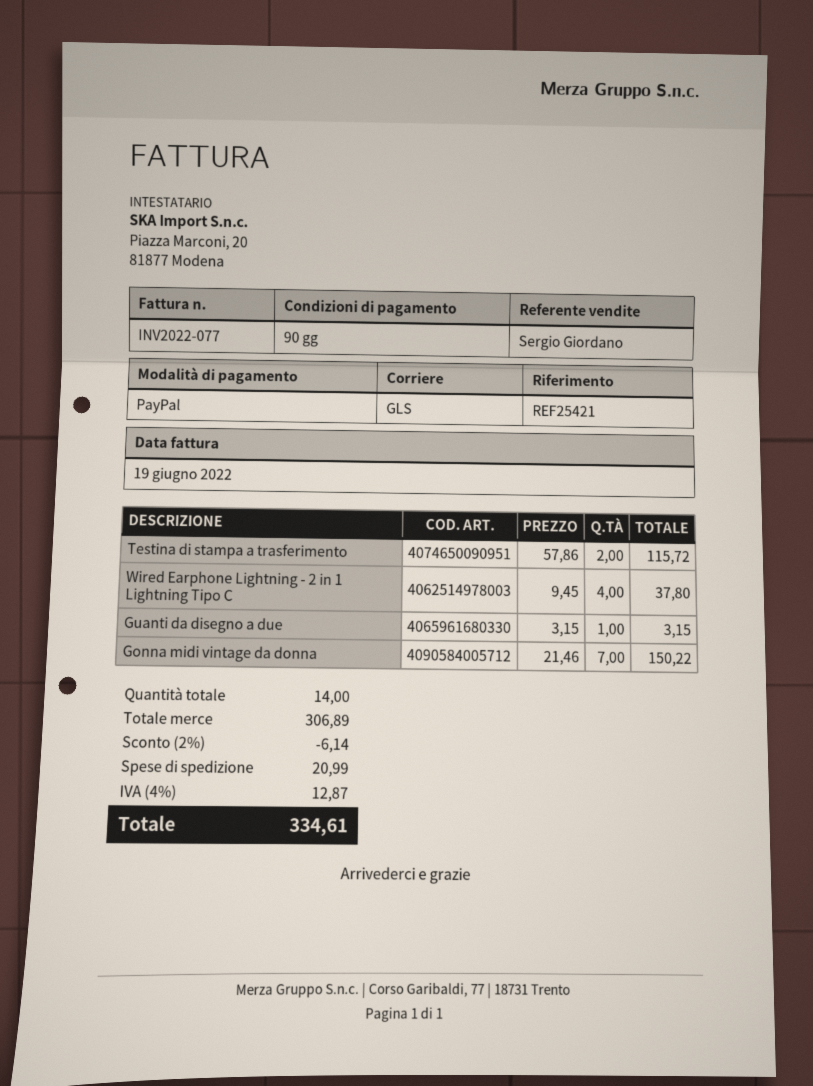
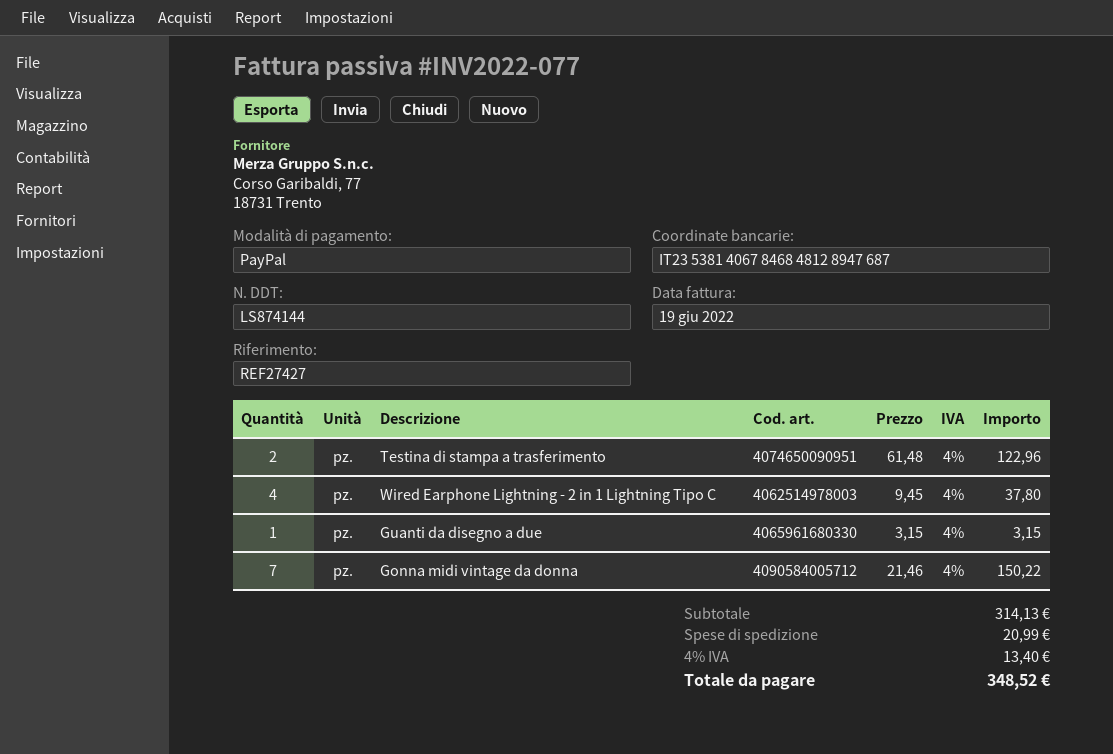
reference: REF25421 -> REF27427
Testina di stampa a trasferimento: 2 x 57.86 = 115.72 -> 2 x 61.48 = 122.96
subtotal: 306.89 -> 314.13
discount: 2% = 6.14 -> none
tax: 4% = 12.87 -> 4% = 13.40
total: 334.61 -> 348.52

